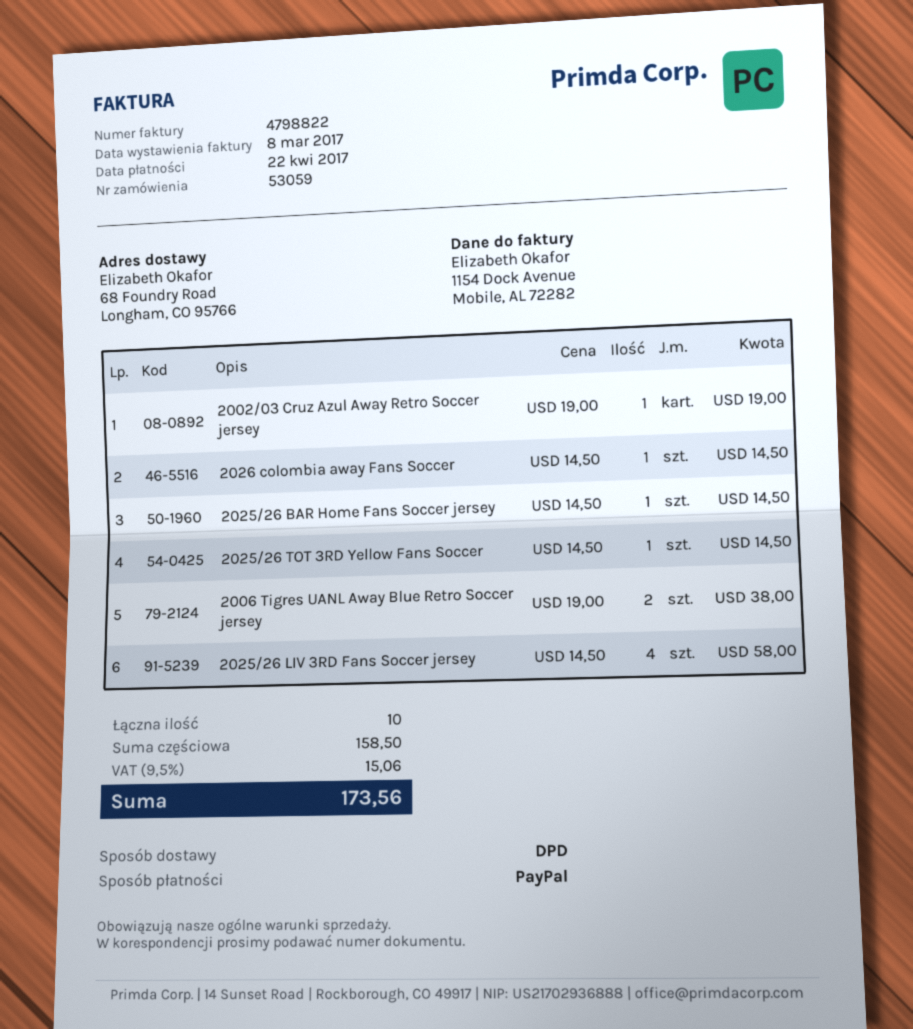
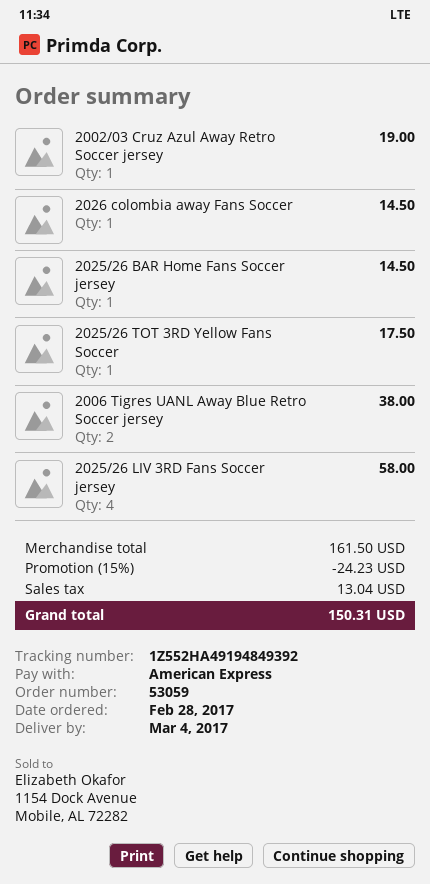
payment method: PayPal -> American Express
2025/26 TOT 3RD Yellow Fans Soccer: 1 for 14.50 -> 1 for 17.50
subtotal: 158.50 -> 161.50
discount: none -> 15% = 24.23
tax: 15.06 -> 13.04
total: 173.56 -> 150.31

